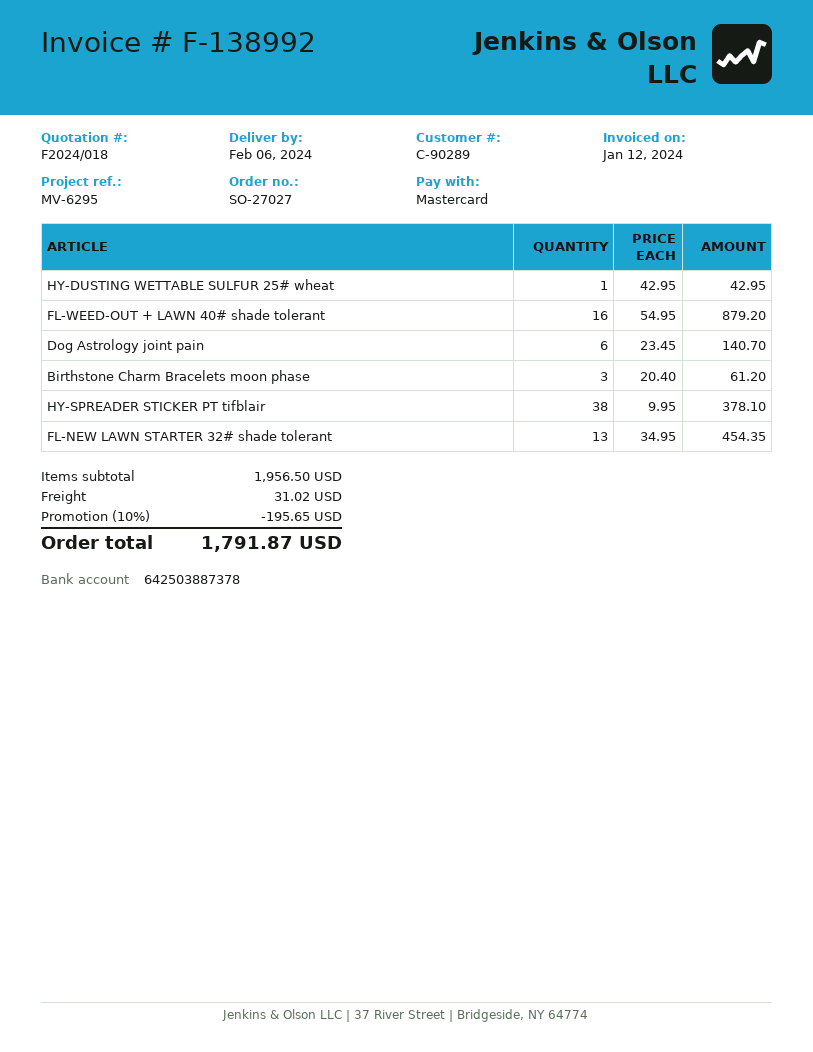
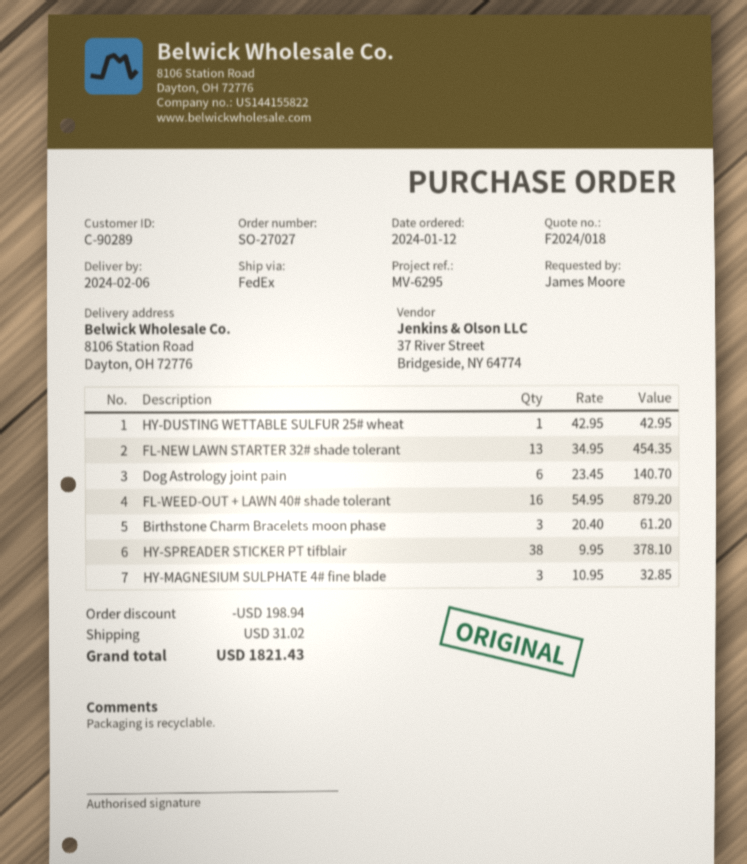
HY-MAGNESIUM SULPHATE 4# fine blade: none -> 3 x 10.95 = 32.85
discount: 195.65 -> 198.94
total: 1791.87 -> 1821.43

